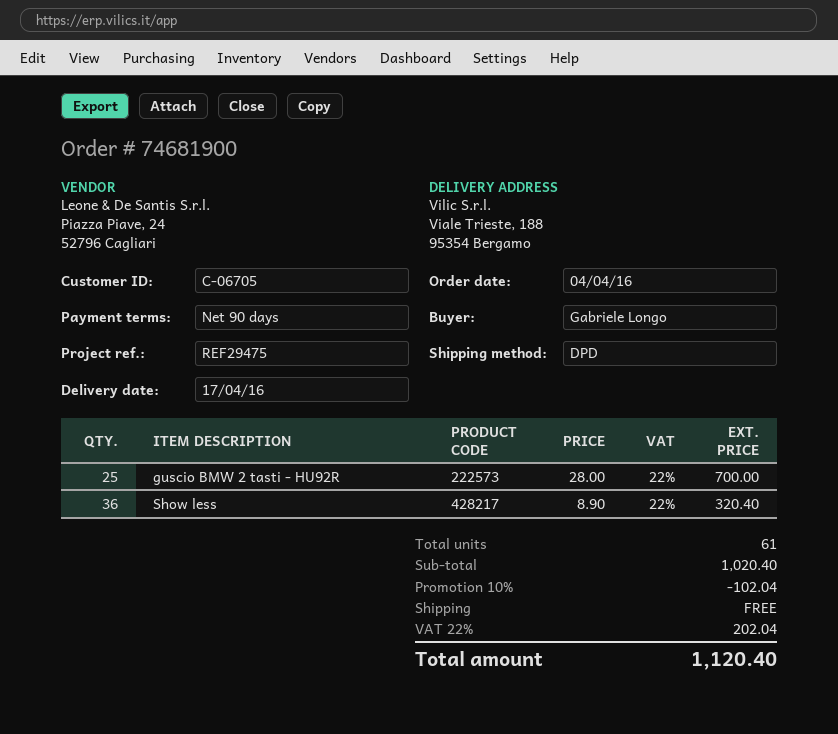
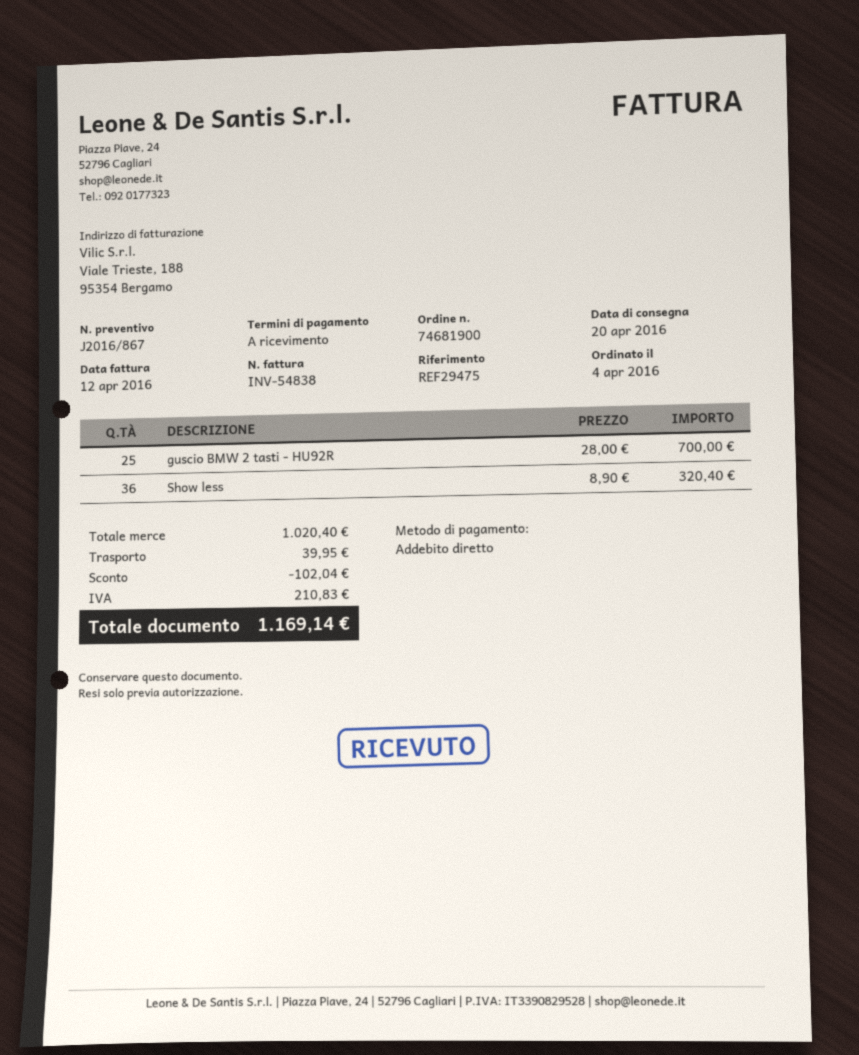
delivery date: 2016-04-17 -> 2016-04-20
payment terms: 90 days -> on receipt
shipping: 0.00 -> 39.95
tax: 202.04 -> 210.83
total: 1120.40 -> 1169.14

